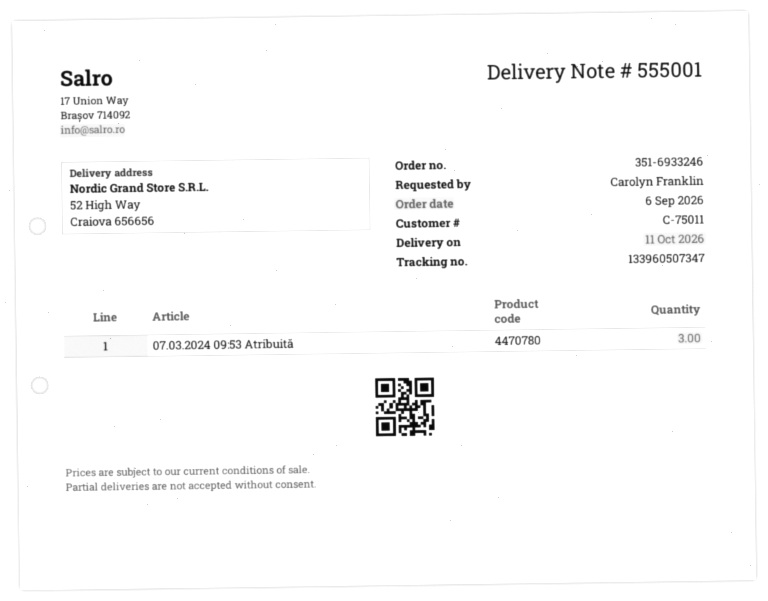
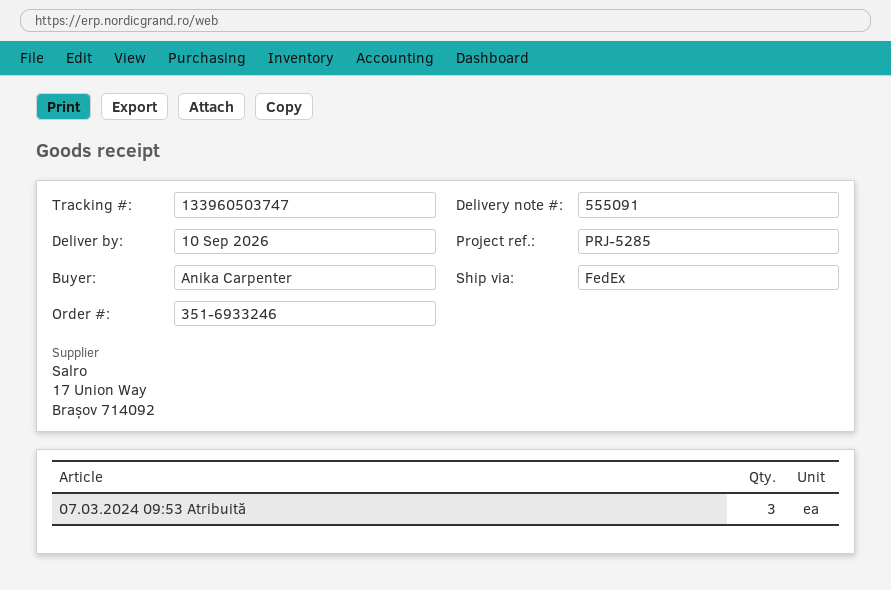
delivery note number: 555001 -> 555091
delivery date: 2026-10-11 -> 2026-09-10
ordered by: Carolyn Franklin -> Anika Carpenter
tracking number: 133960507347 -> 133960503747

